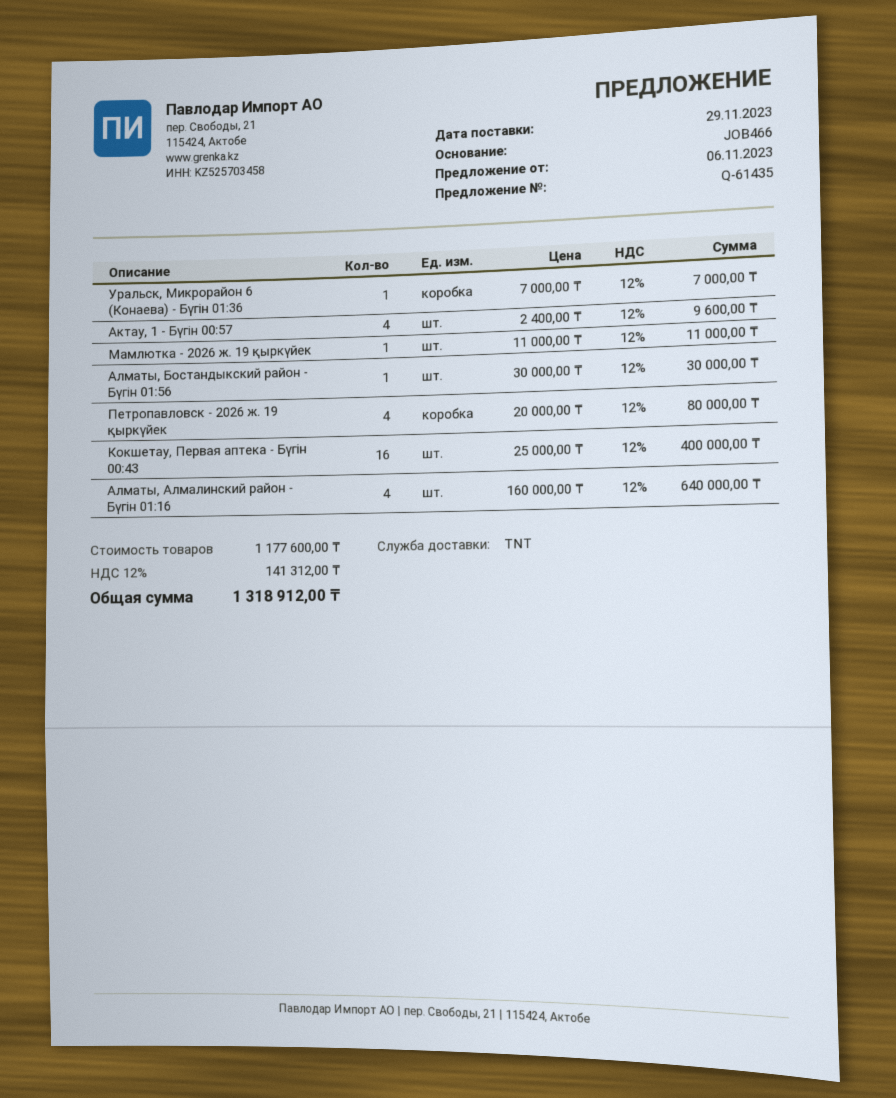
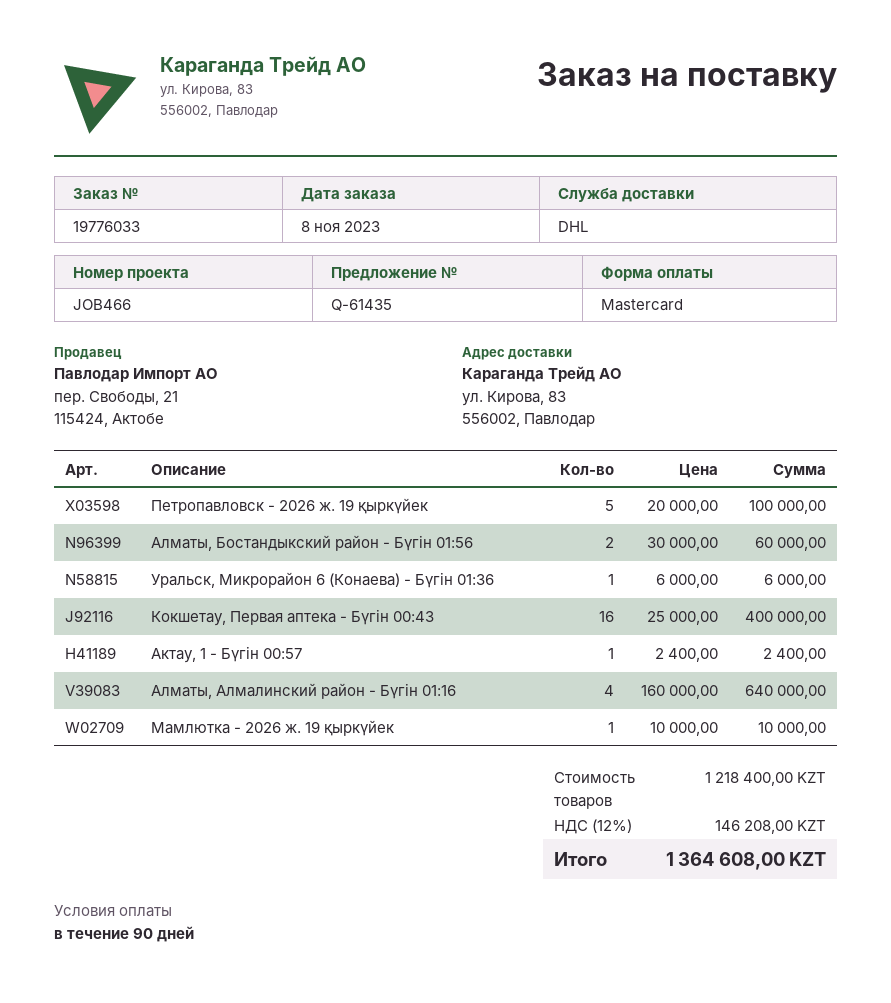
shipping method: TNT -> DHL
Уральск, Микрорайон 6 (Конаева) - Бүгін 01:36: 1 x 7000.00 = 7000.00 -> 1 x 6000.00 = 6000.00
Актау, 1 - Бүгін 00:57: 4 x 2400.00 = 9600.00 -> 1 x 2400.00 = 2400.00
Мамлютка - 2026 ж. 19 қыркүйек: 1 x 11000.00 = 11000.00 -> 1 x 10000.00 = 10000.00
Алматы, Бостандыкский район - Бүгін 01:56: 1 x 30000.00 = 30000.00 -> 2 x 30000.00 = 60000.00
Петропавловск - 2026 ж. 19 қыркүйек: 4 x 20000.00 = 80000.00 -> 5 x 20000.00 = 100000.00
subtotal: 1177600.00 -> 1218400.00
tax: 12% = 141312.00 -> 12% = 146208.00
total: 1318912.00 -> 1364608.00

